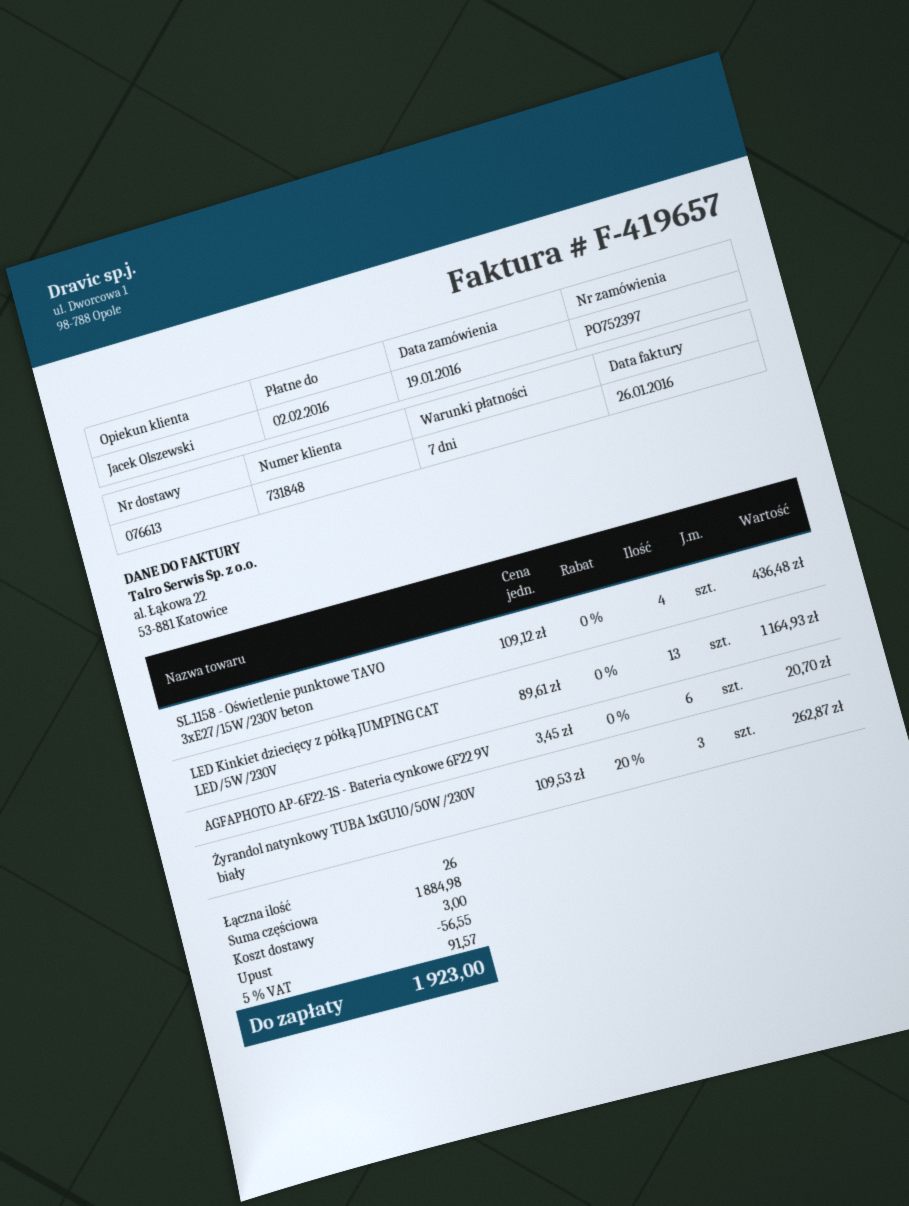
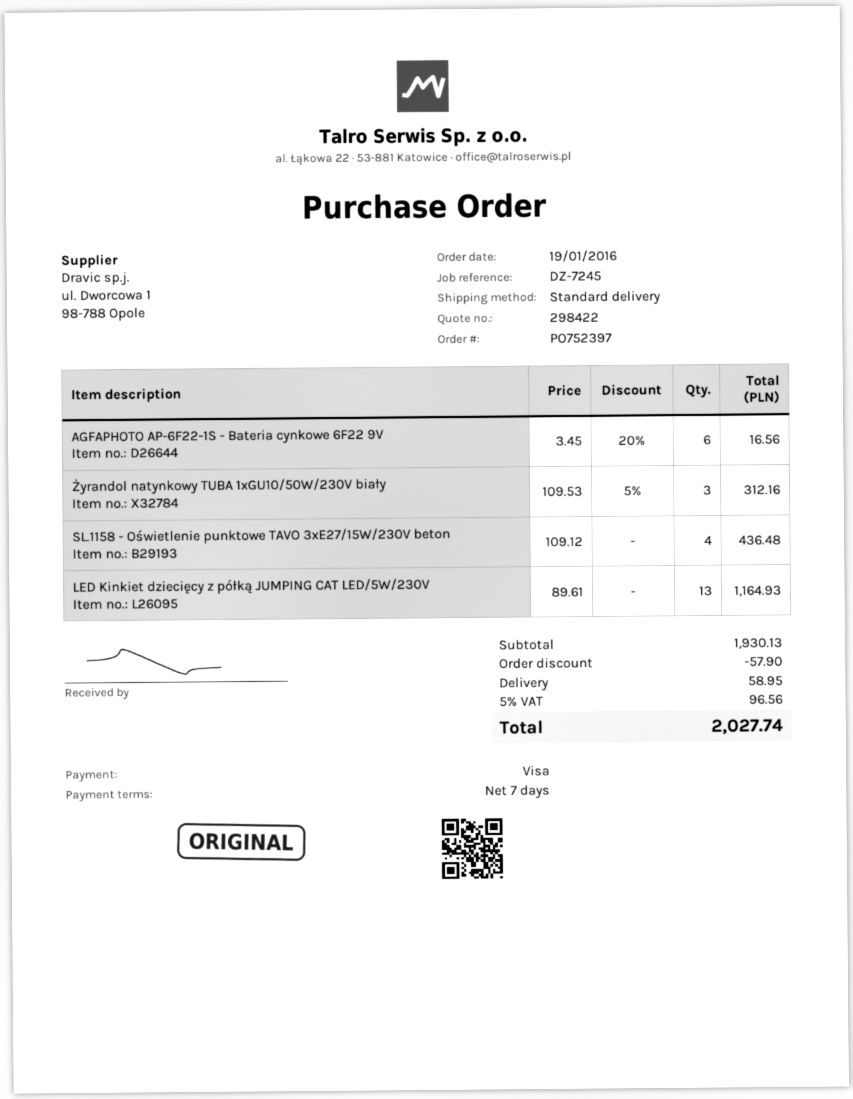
AGFAPHOTO AP-6F22-1S - Bateria cynkowe 6F22 9V: 6 x 3.45 = 20.70 -> 6 x 3.45 - 20% = 16.56
Żyrandol natynkowy TUBA 1xGU10/50W/230V biały: 3 x 109.53 - 20% = 262.87 -> 3 x 109.53 - 5% = 312.16
subtotal: 1884.98 -> 1930.13
discount: 56.55 -> 57.90
shipping: 3.00 -> 58.95
tax: 5% = 91.57 -> 5% = 96.56
total: 1923.00 -> 2027.74

